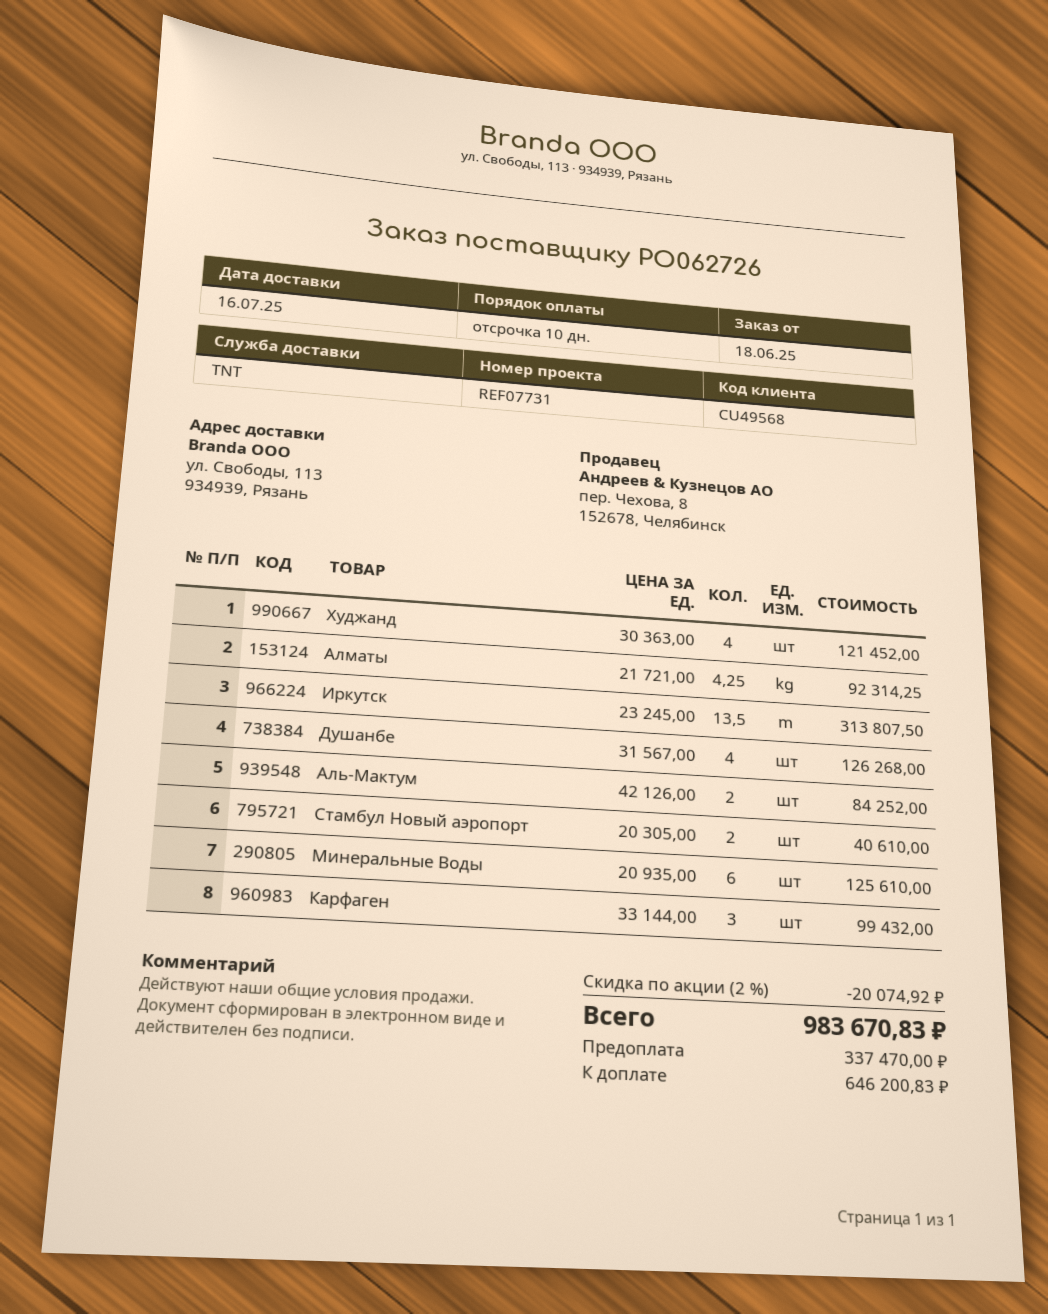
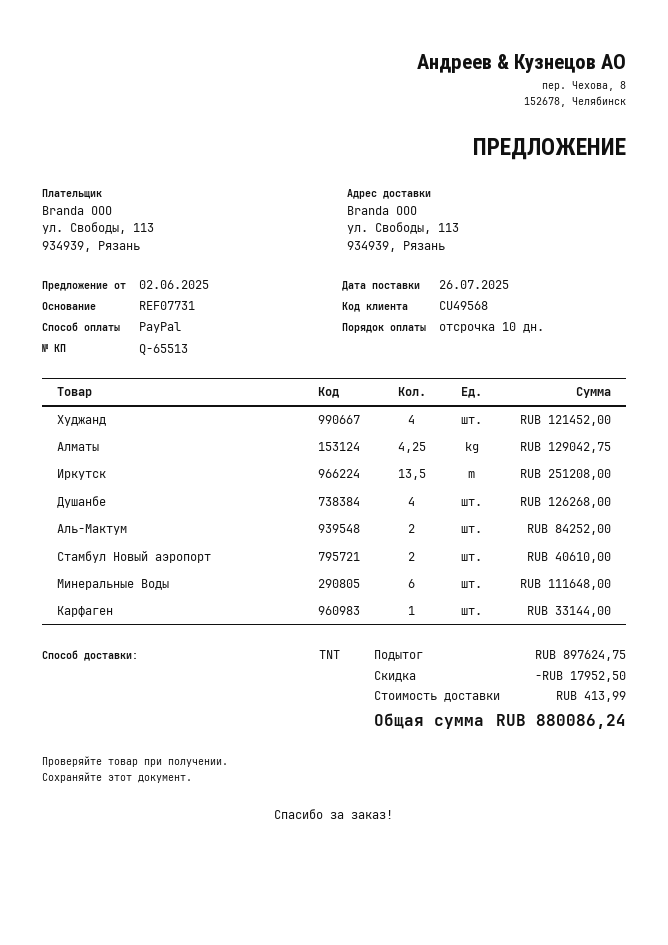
delivery date: 2025-07-16 -> 2025-07-26
Алматы: 4.25 for 92314.25 -> 4.25 for 129042.75
Иркутск: 13.5 for 313807.50 -> 13.5 for 251208.00
Минеральные Воды: 6 for 125610.00 -> 6 for 111648.00
Карфаген: 3 for 99432.00 -> 1 for 33144.00
discount: 20074.92 -> 17952.50
shipping: none -> 413.99
total: 983670.83 -> 880086.24

